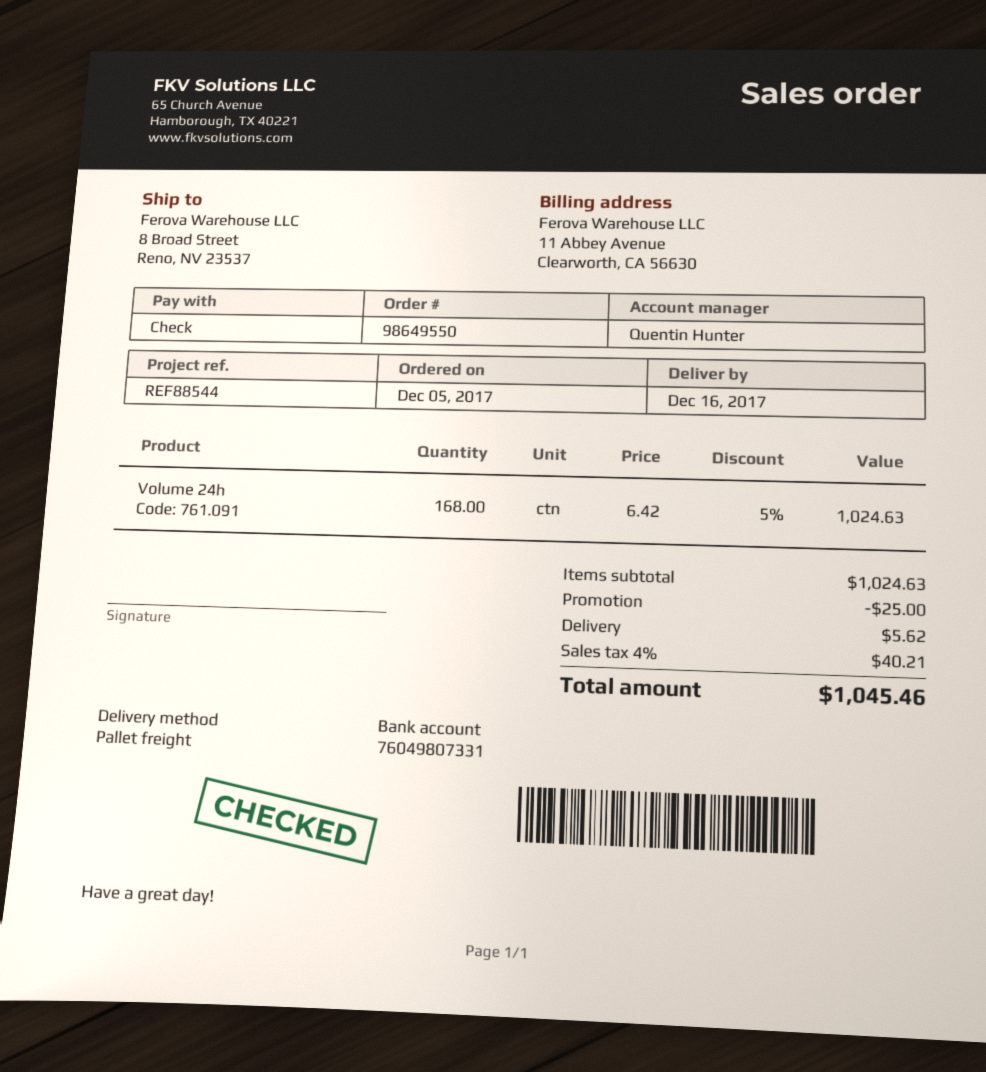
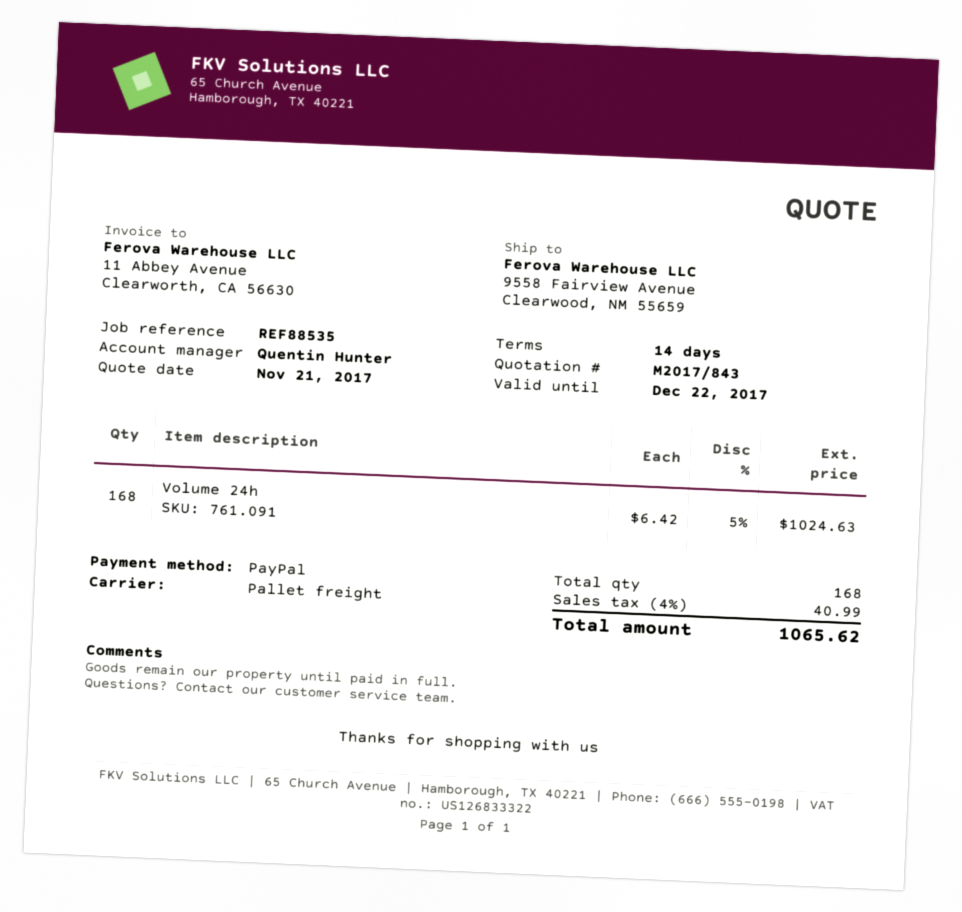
reference: REF88544 -> REF88535
payment method: cheque -> PayPal
ship to: 8 Broad Street, Reno, NV 23537 -> 9558 Fairview Avenue, Clearwood, NM 55659
discount: 25.00 -> none
shipping: 5.62 -> none
tax: 4% = 40.21 -> 4% = 40.99
total: 1045.46 -> 1065.62

